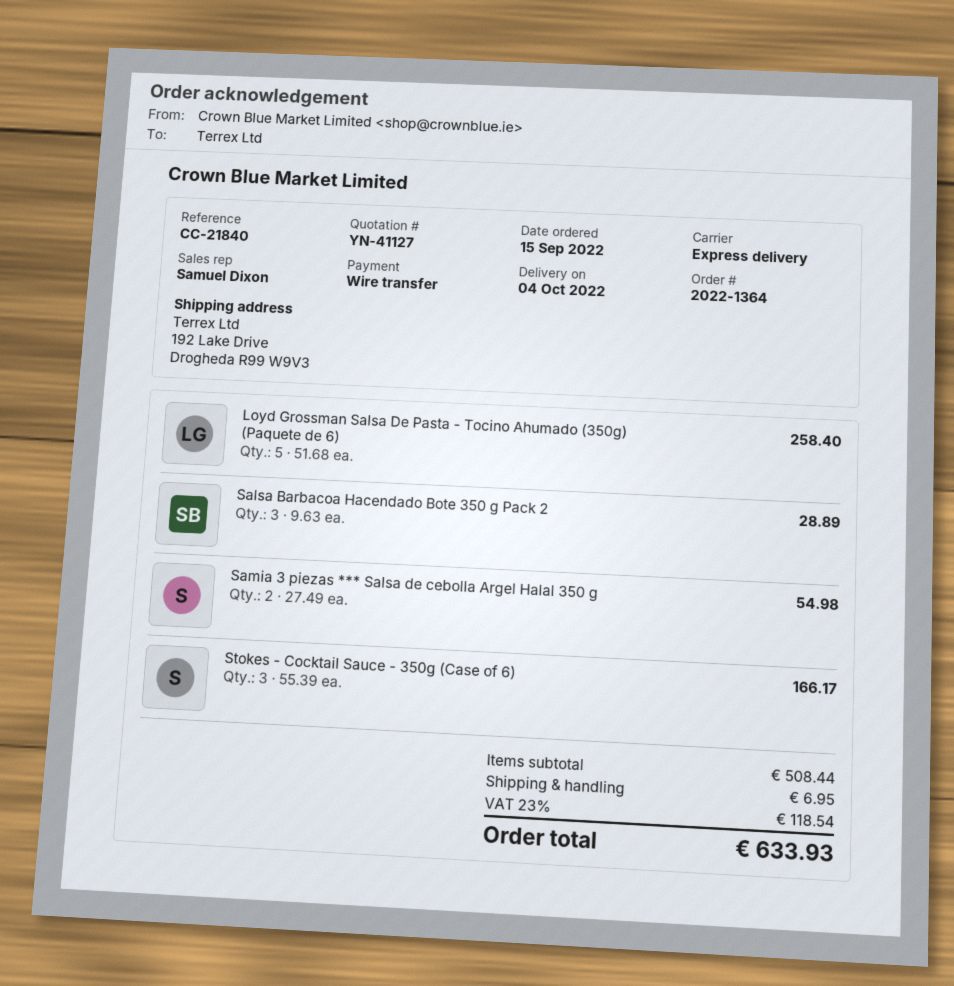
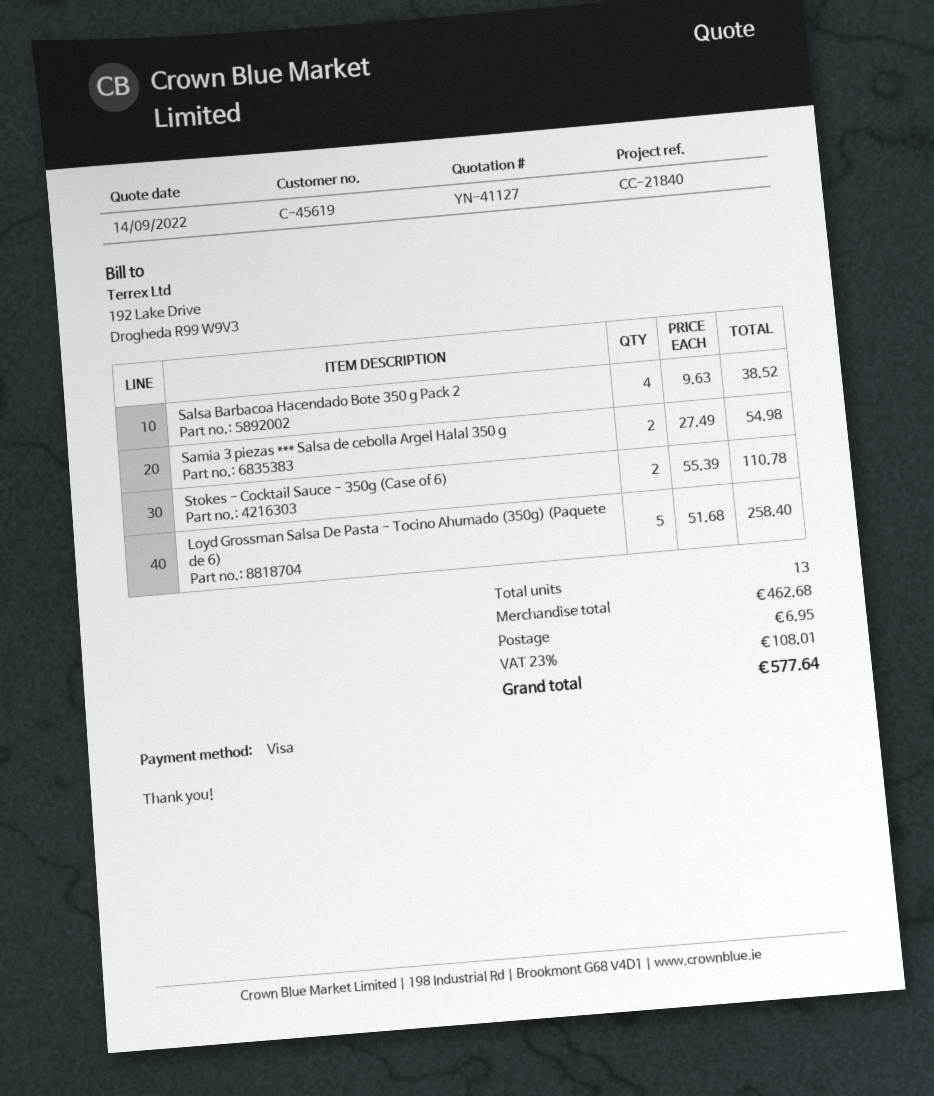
payment method: bank transfer -> Visa
Salsa Barbacoa Hacendado Bote 350 g Pack 2: 3 x 9.63 = 28.89 -> 4 x 9.63 = 38.52
Stokes - Cocktail Sauce - 350g (Case of 6): 3 x 55.39 = 166.17 -> 2 x 55.39 = 110.78
subtotal: 508.44 -> 462.68
tax: 23% = 118.54 -> 23% = 108.01
total: 633.93 -> 577.64

